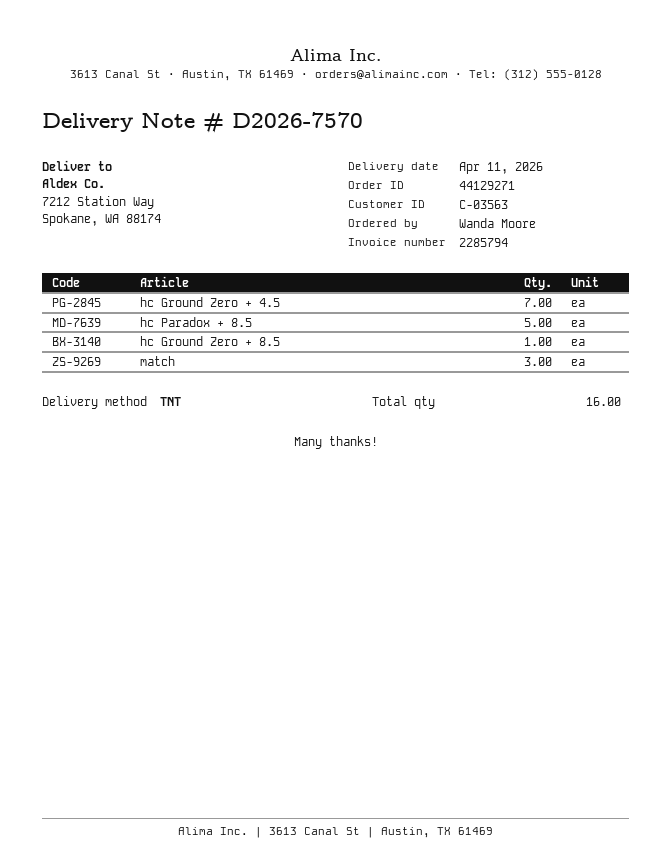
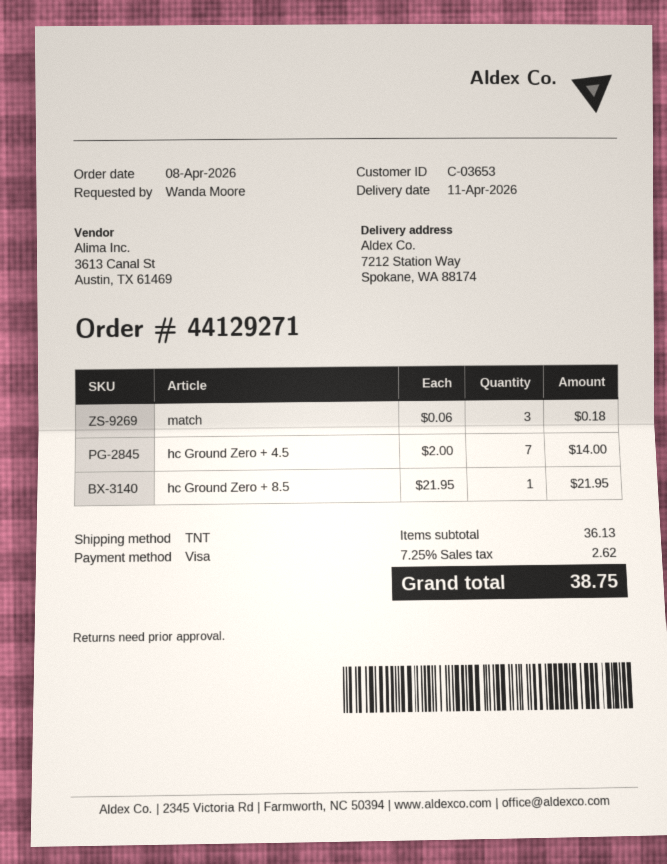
customer number: C-03563 -> C-03653
hc Paradox + 8.5: 5 -> none

